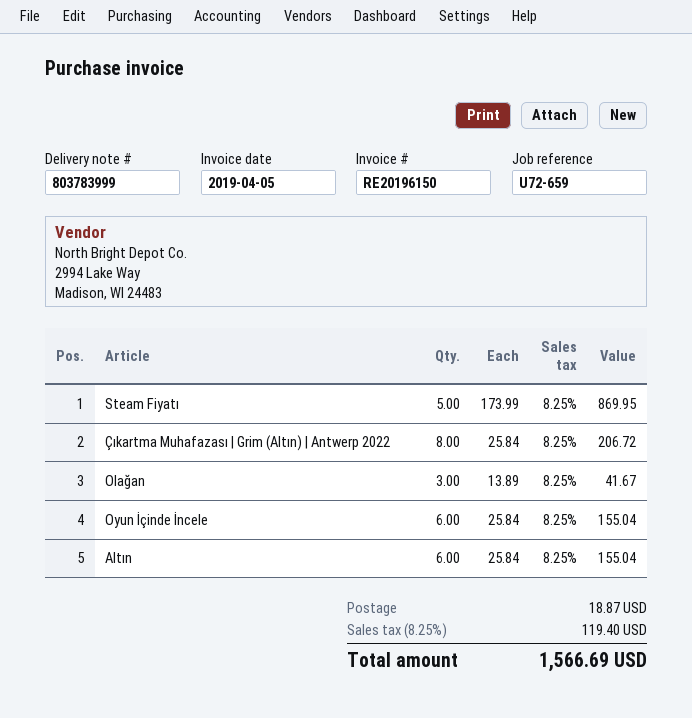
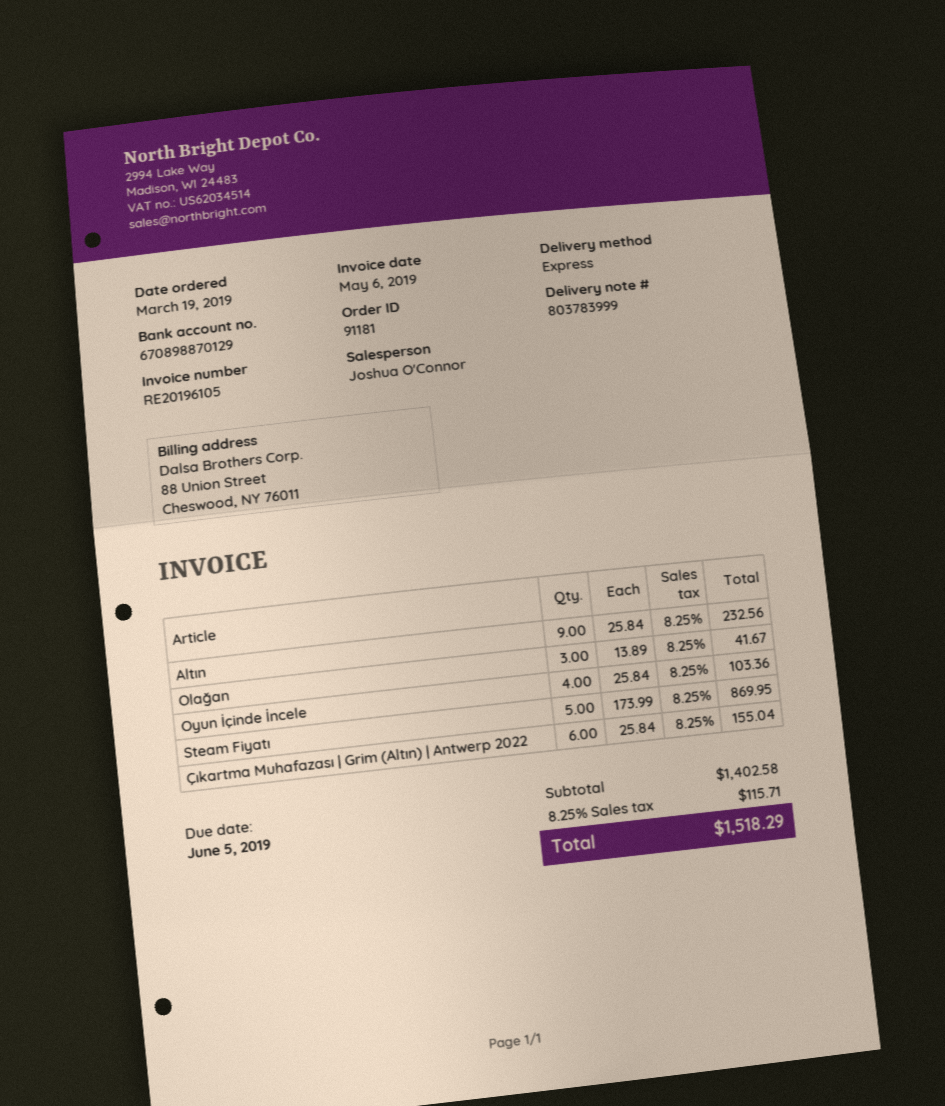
invoice number: RE20196150 -> RE20196105
invoice date: 2019-04-05 -> 2019-05-06
Çıkartma Muhafazası | Grim (Altın) | Antwerp 2022: 8 x 25.84 = 206.72 -> 6 x 25.84 = 155.04
Oyun İçinde İncele: 6 x 25.84 = 155.04 -> 4 x 25.84 = 103.36
Altın: 6 x 25.84 = 155.04 -> 9 x 25.84 = 232.56
shipping: 18.87 -> none
tax: 8.25% = 119.40 -> 8.25% = 115.71
total: 1566.69 -> 1518.29

